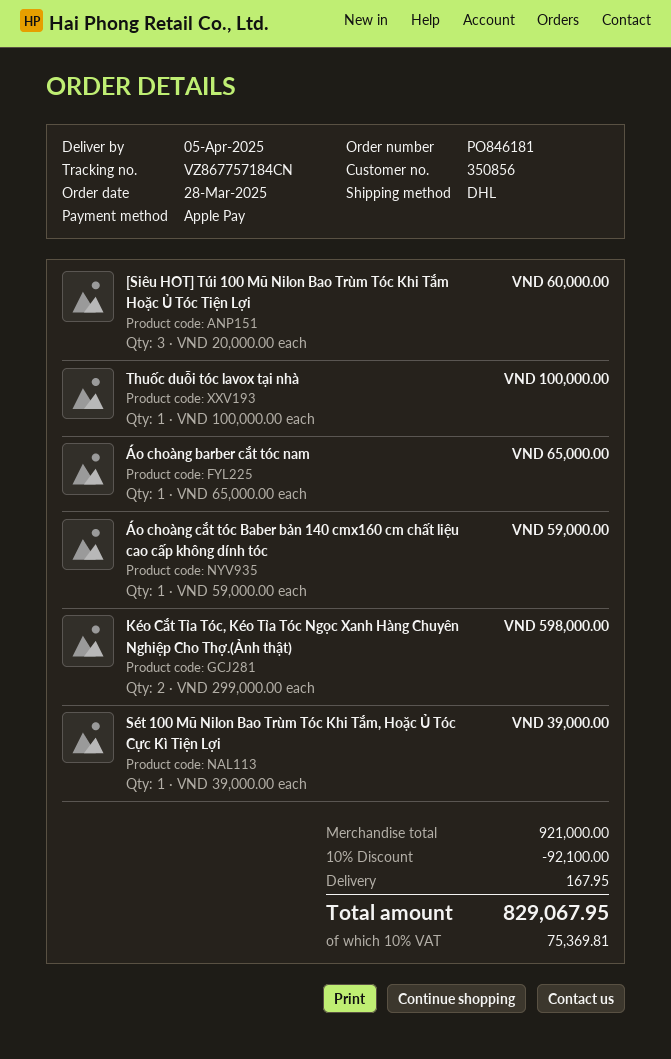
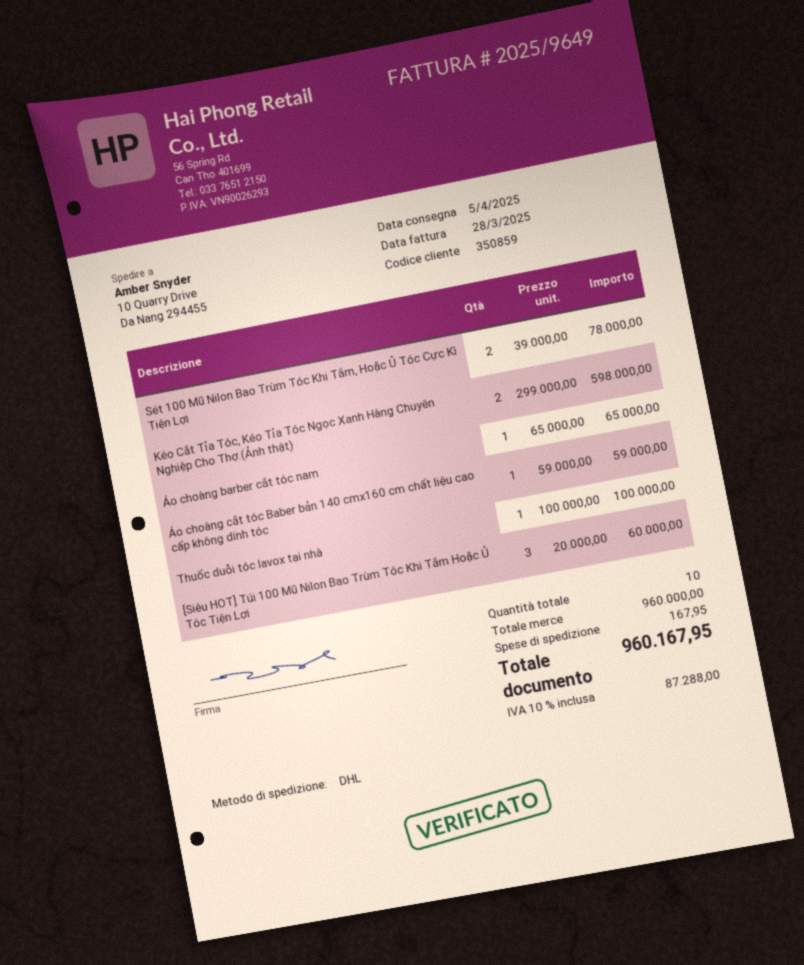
customer number: 350856 -> 350859
Sét 100 Mũ Nilon Bao Trùm Tóc Khi Tắm, Hoặc Ủ Tóc Cực Kì Tiện Lợi: 1 x 39000.00 = 39000.00 -> 2 x 39000.00 = 78000.00
subtotal: 921000.00 -> 960000.00
discount: 10% = 92100.00 -> none
tax: 10% = 75369.81 -> 10% = 87288.00
total: 829067.95 -> 960167.95

